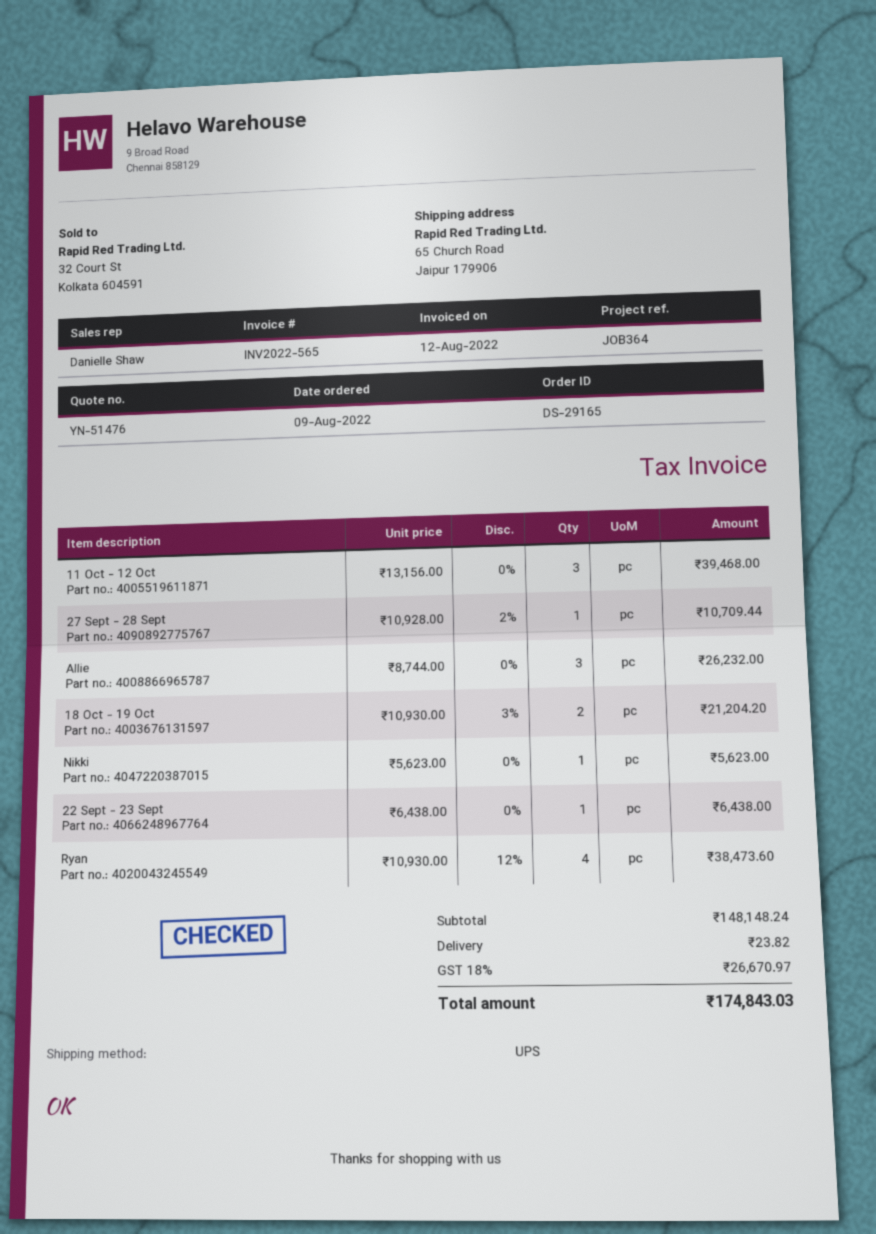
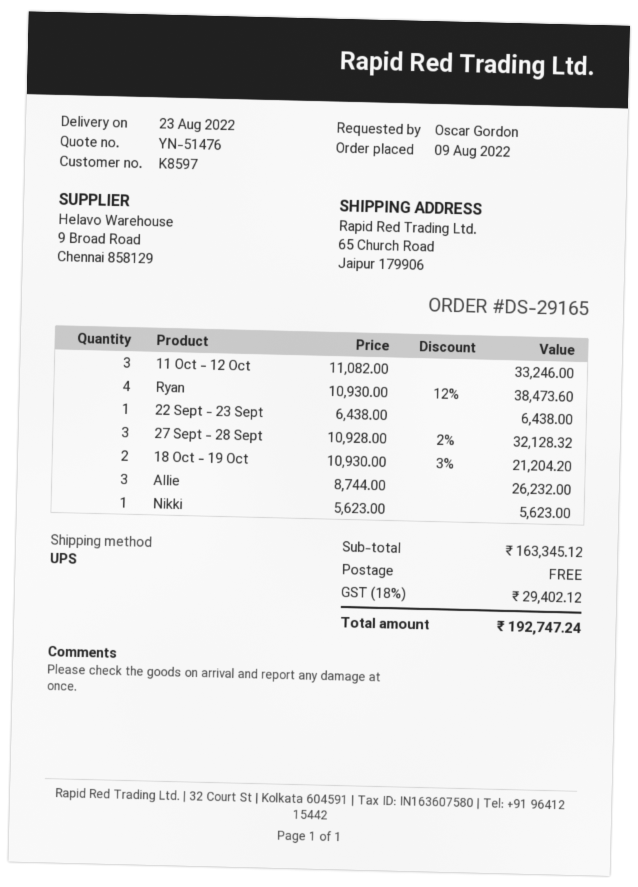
11 Oct - 12 Oct: 3 x 13156.00 = 39468.00 -> 3 x 11082.00 = 33246.00
27 Sept - 28 Sept: 1 x 10928.00 - 2% = 10709.44 -> 3 x 10928.00 - 2% = 32128.32
subtotal: 148148.24 -> 163345.12
shipping: 23.82 -> 0.00
tax: 18% = 26670.97 -> 18% = 29402.12
total: 174843.03 -> 192747.24

